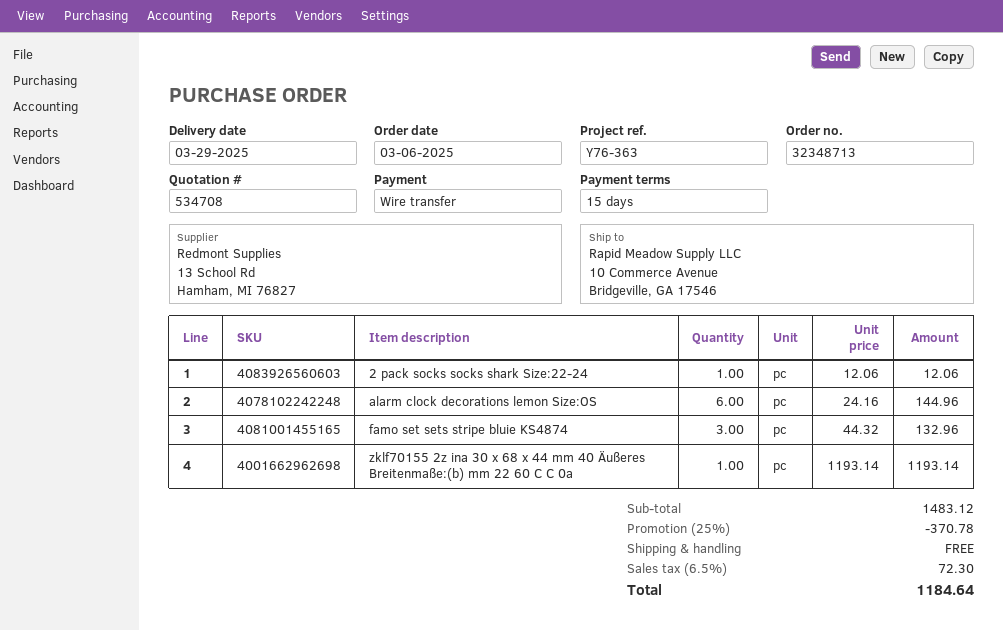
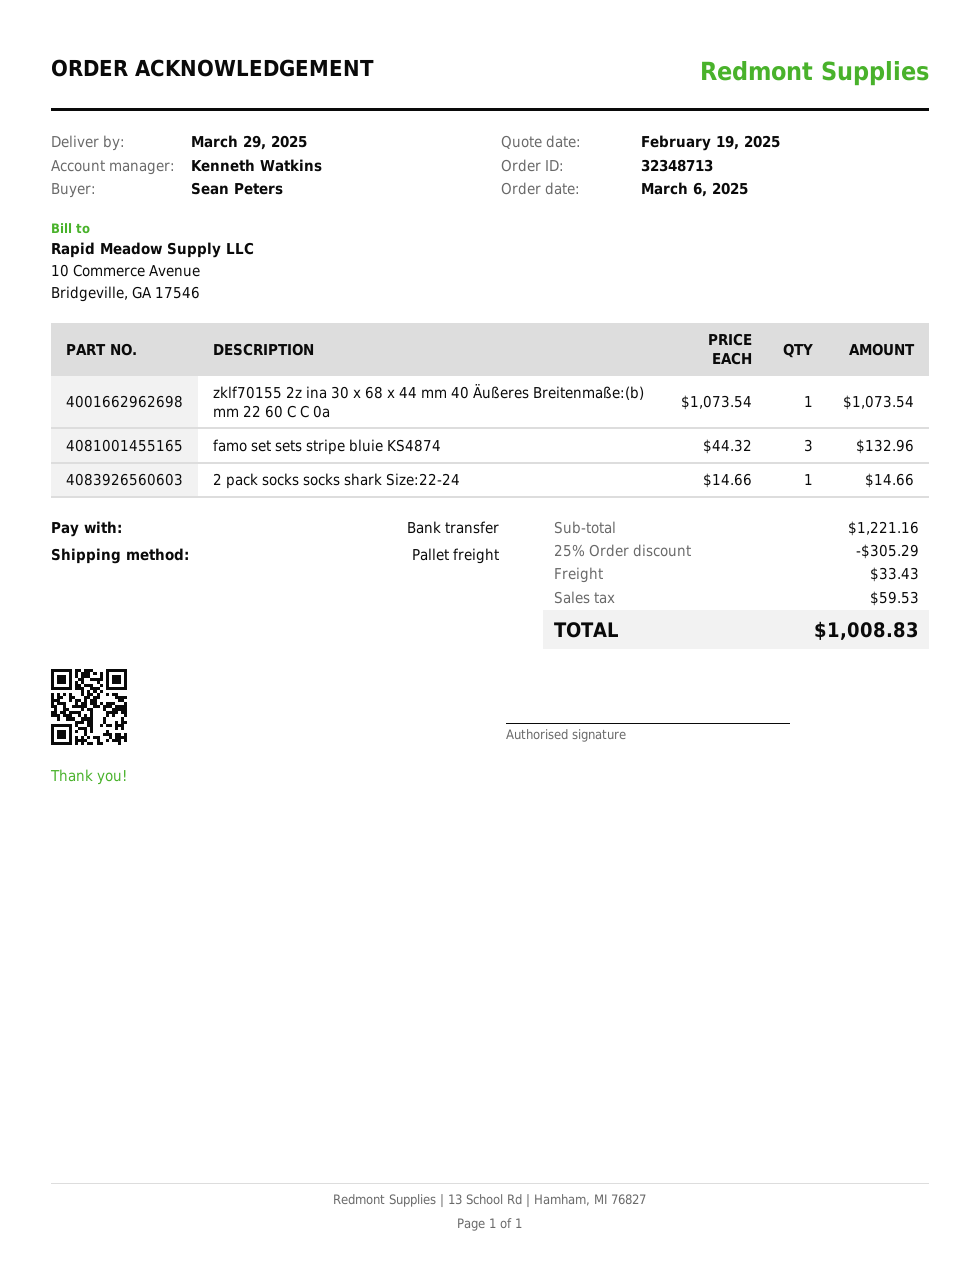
2 pack socks socks shark Size:22-24: 1 x 12.06 = 12.06 -> 1 x 14.66 = 14.66
alarm clock decorations lemon Size:OS: 6 x 24.16 = 144.96 -> none
zklf70155 2z ina 30 x 68 x 44 mm 40 Äußeres Breitenmaße:(b) mm 22 60 C C 0a: 1 x 1193.14 = 1193.14 -> 1 x 1073.54 = 1073.54
subtotal: 1483.12 -> 1221.16
discount: 25% = 370.78 -> 25% = 305.29
shipping: 0.00 -> 33.43
tax: 72.30 -> 59.53
total: 1184.64 -> 1008.83

